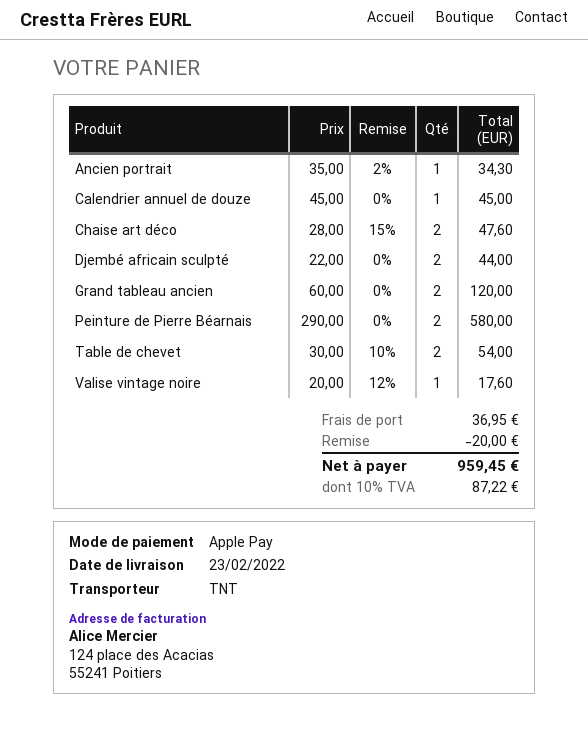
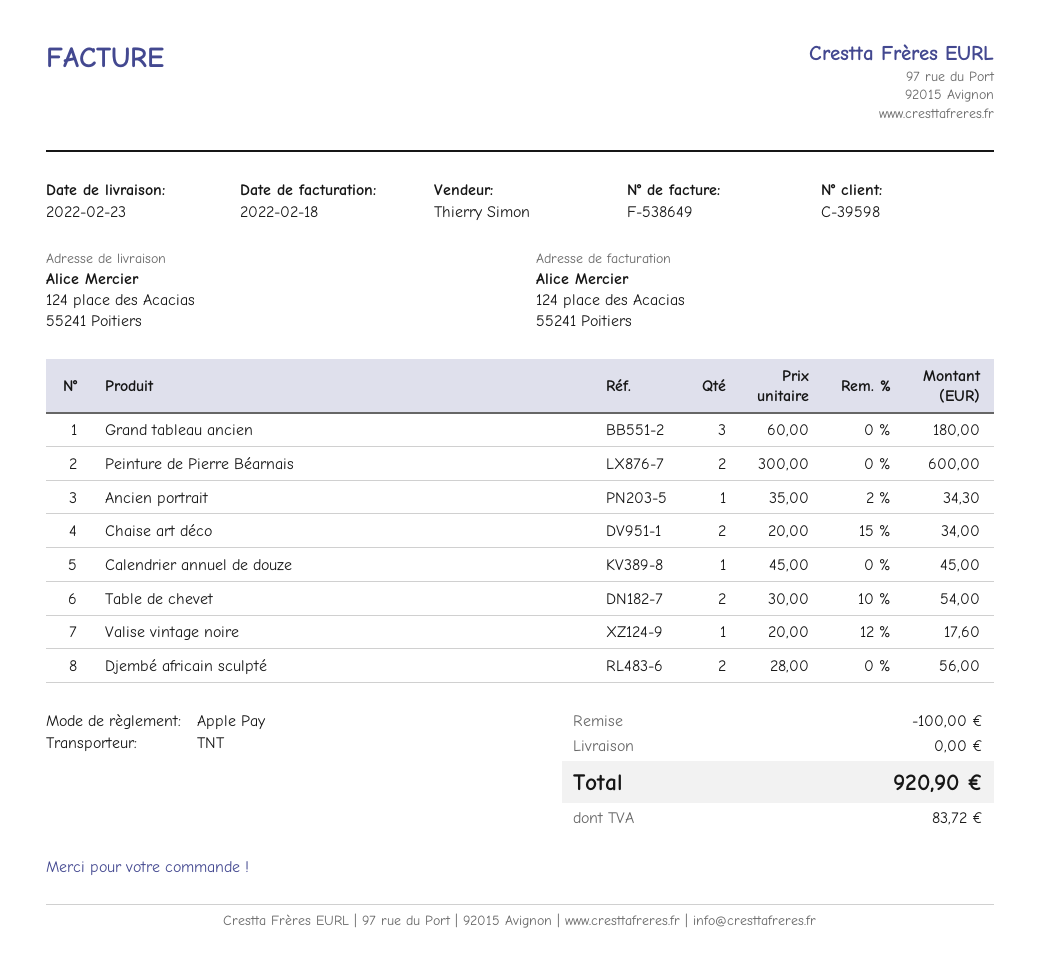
Chaise art déco: 2 x 28.00 - 15% = 47.60 -> 2 x 20.00 - 15% = 34.00
Djembé africain sculpté: 2 x 22.00 = 44.00 -> 2 x 28.00 = 56.00
Grand tableau ancien: 2 x 60.00 = 120.00 -> 3 x 60.00 = 180.00
Peinture de Pierre Béarnais: 2 x 290.00 = 580.00 -> 2 x 300.00 = 600.00
discount: 20.00 -> 100.00
shipping: 36.95 -> 0.00
tax: 87.22 -> 83.72
total: 959.45 -> 920.90

